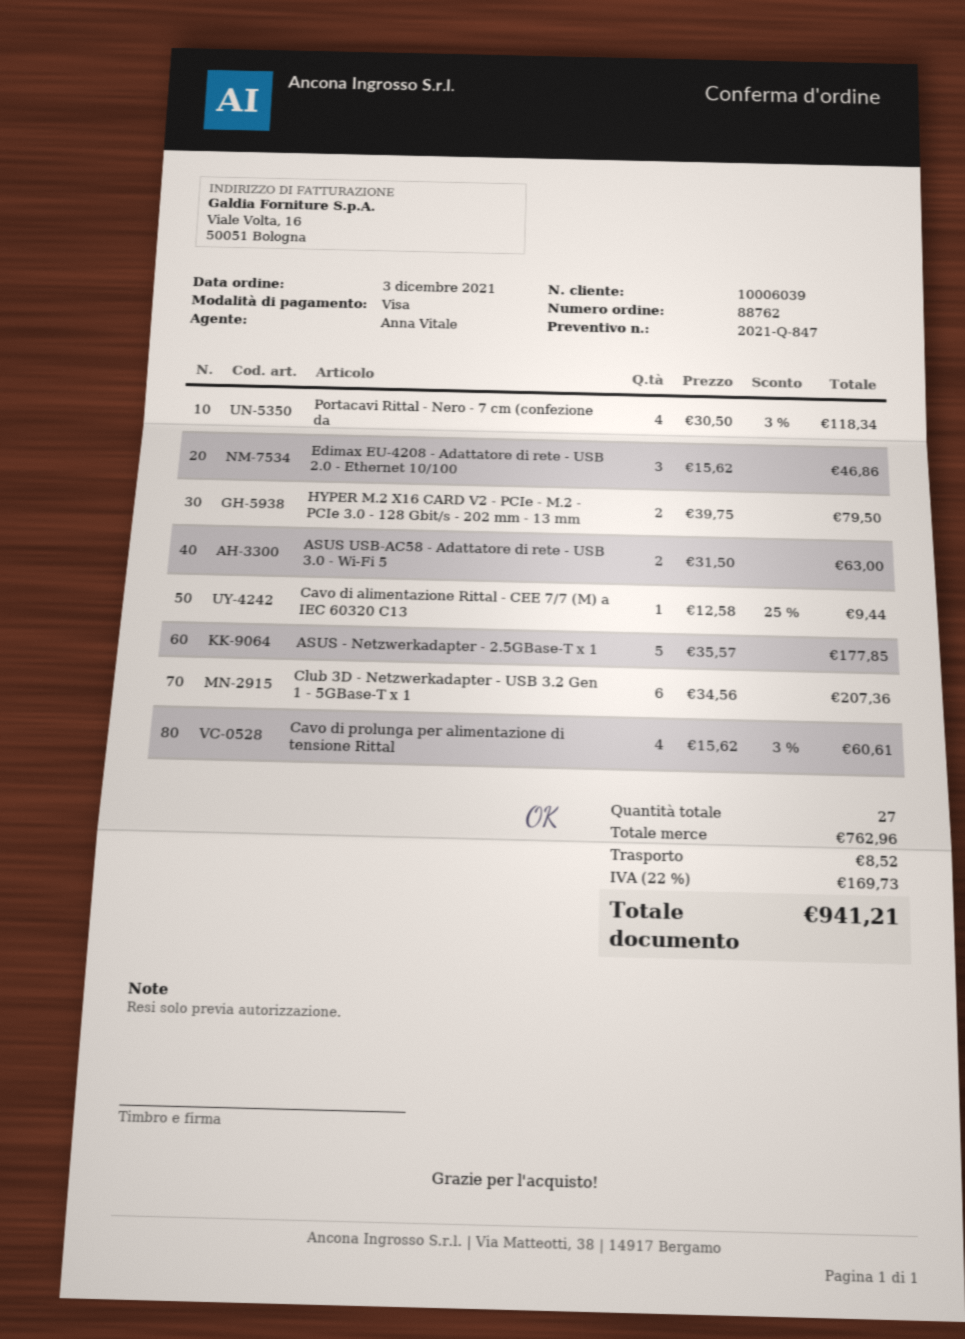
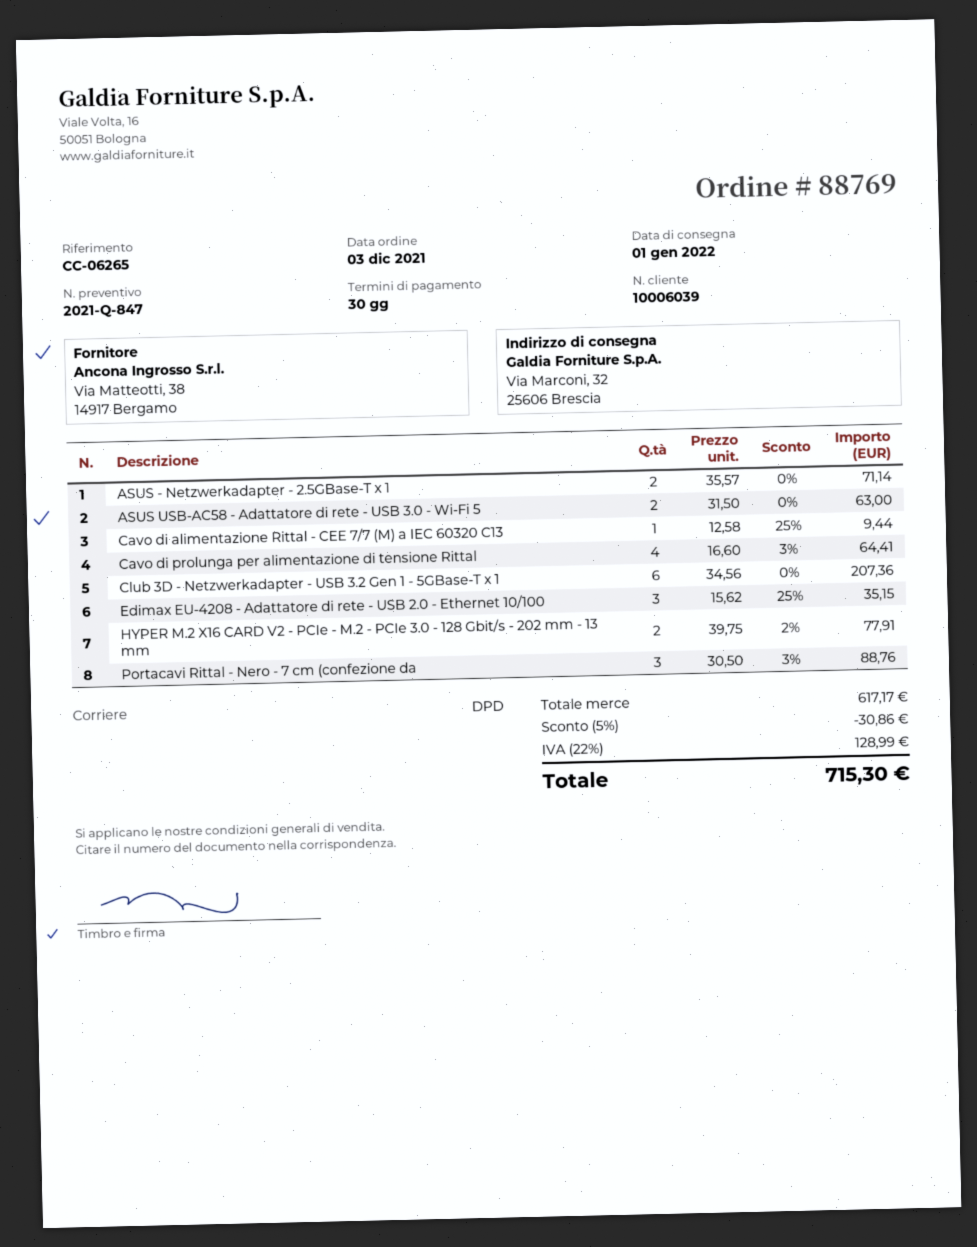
order number: 88762 -> 88769
Portacavi Rittal - Nero - 7 cm (confezione da: 4 x 30.50 - 3% = 118.34 -> 3 x 30.50 - 3% = 88.76
Edimax EU-4208 - Adattatore di rete - USB 2.0 - Ethernet 10/100: 3 x 15.62 = 46.86 -> 3 x 15.62 - 25% = 35.15
HYPER M.2 X16 CARD V2 - PCIe - M.2 - PCIe 3.0 - 128 Gbit/s - 202 mm - 13 mm: 2 x 39.75 = 79.50 -> 2 x 39.75 - 2% = 77.91
ASUS - Netzwerkadapter - 2.5GBase-T x 1: 5 x 35.57 = 177.85 -> 2 x 35.57 = 71.14
Cavo di prolunga per alimentazione di tensione Rittal: 4 x 15.62 - 3% = 60.61 -> 4 x 16.60 - 3% = 64.41
subtotal: 762.96 -> 617.17
discount: none -> 5% = 30.86
shipping: 8.52 -> none
tax: 22% = 169.73 -> 22% = 128.99
total: 941.21 -> 715.30

